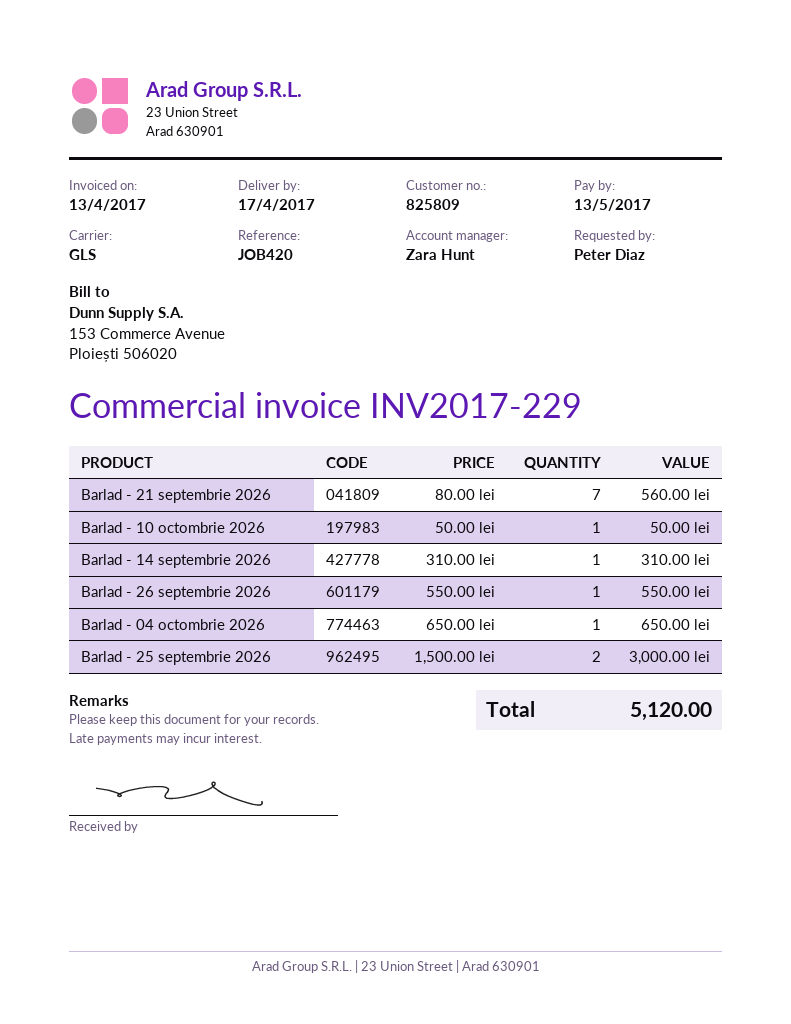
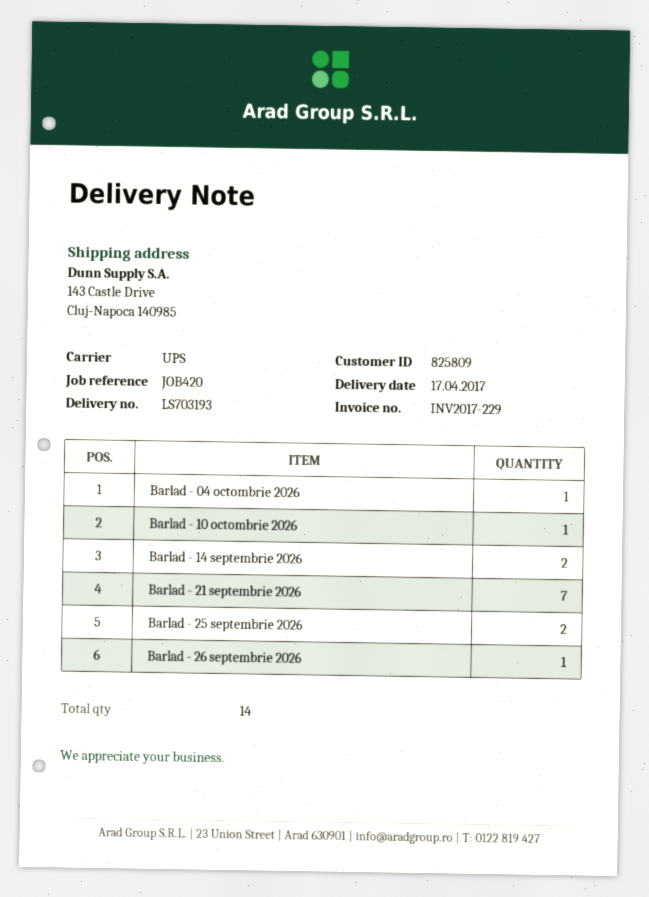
shipping method: GLS -> UPS
Barlad - 14 septembrie 2026: 1 -> 2

